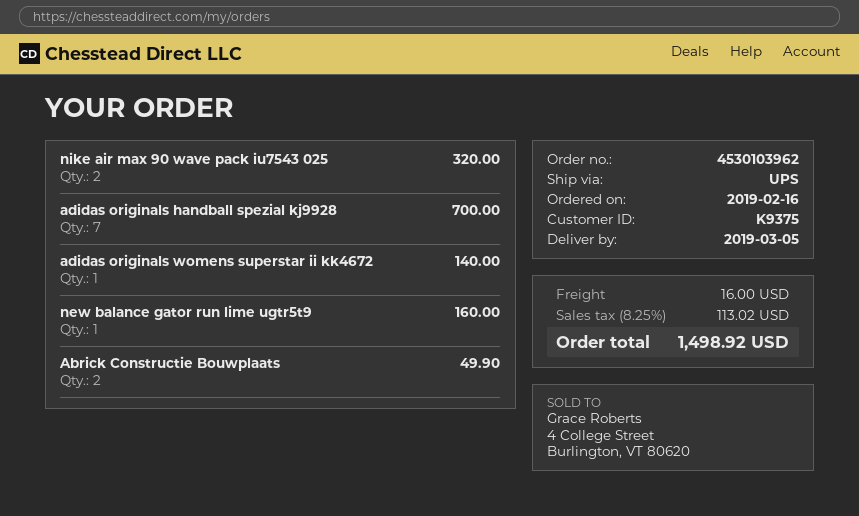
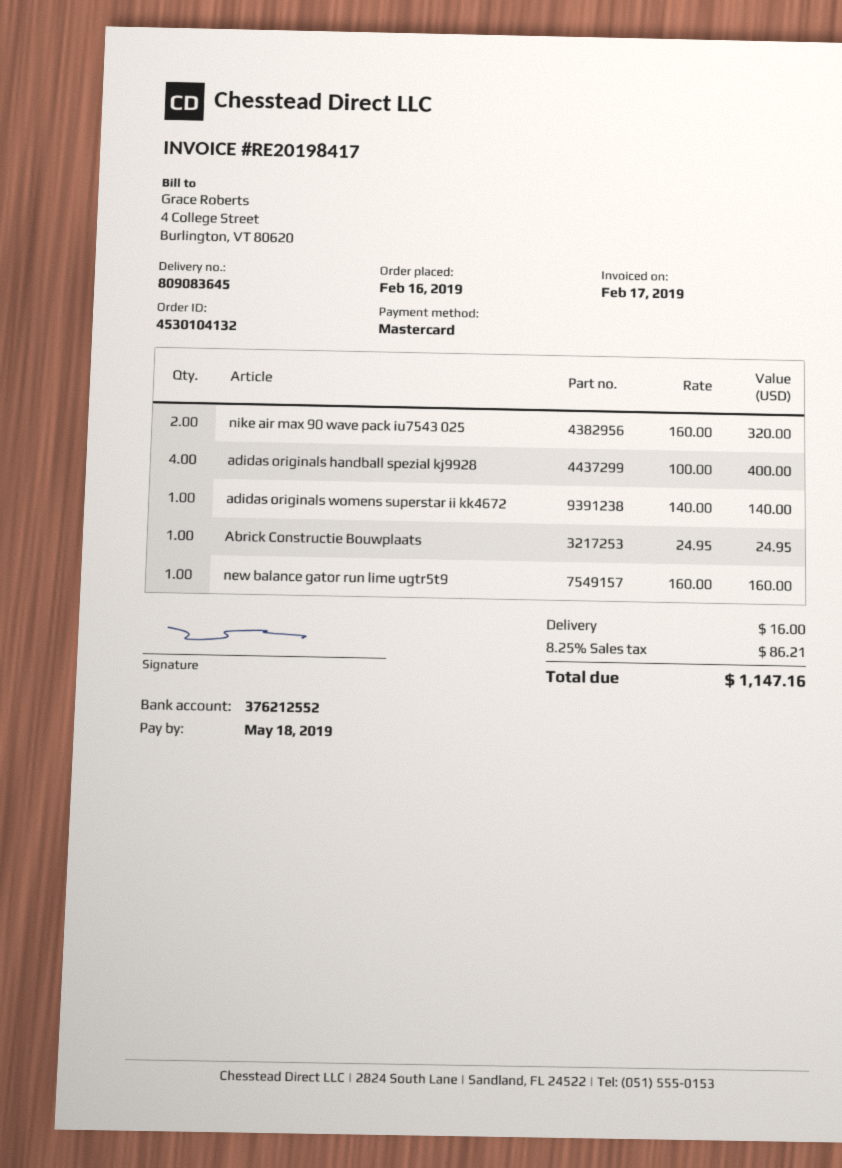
order number: 4530103962 -> 4530104132
adidas originals handball spezial kj9928: 7 for 700.00 -> 4 for 400.00
Abrick Constructie Bouwplaats: 2 for 49.90 -> 1 for 24.95
tax: 8.25% = 113.02 -> 8.25% = 86.21
total: 1498.92 -> 1147.16

